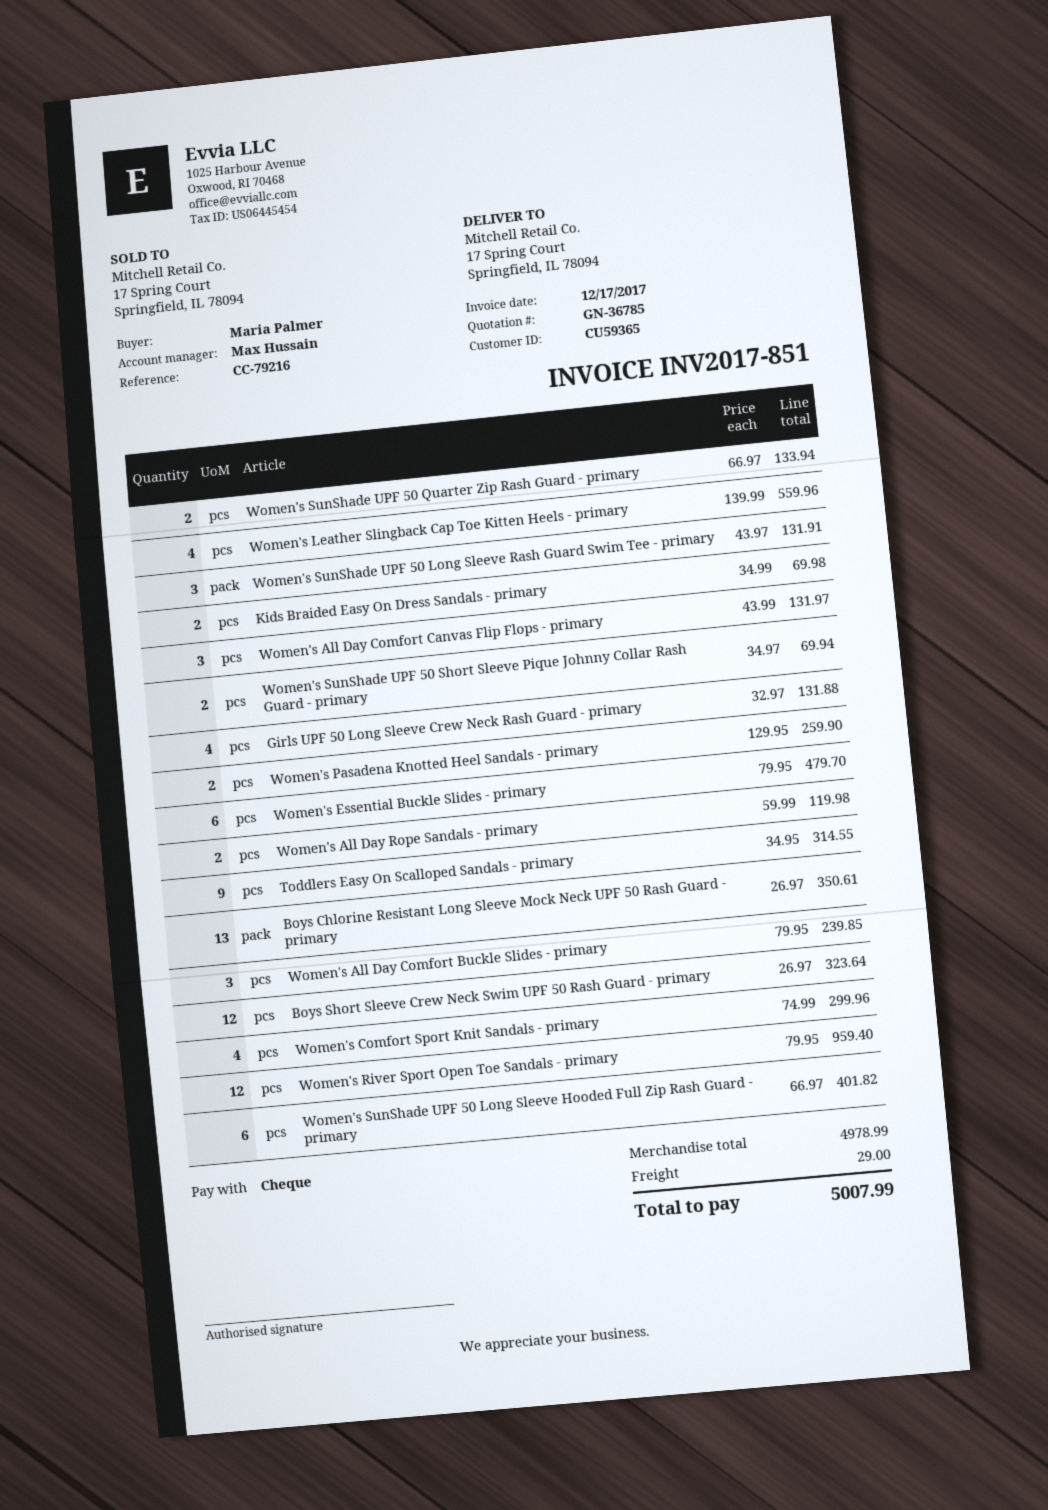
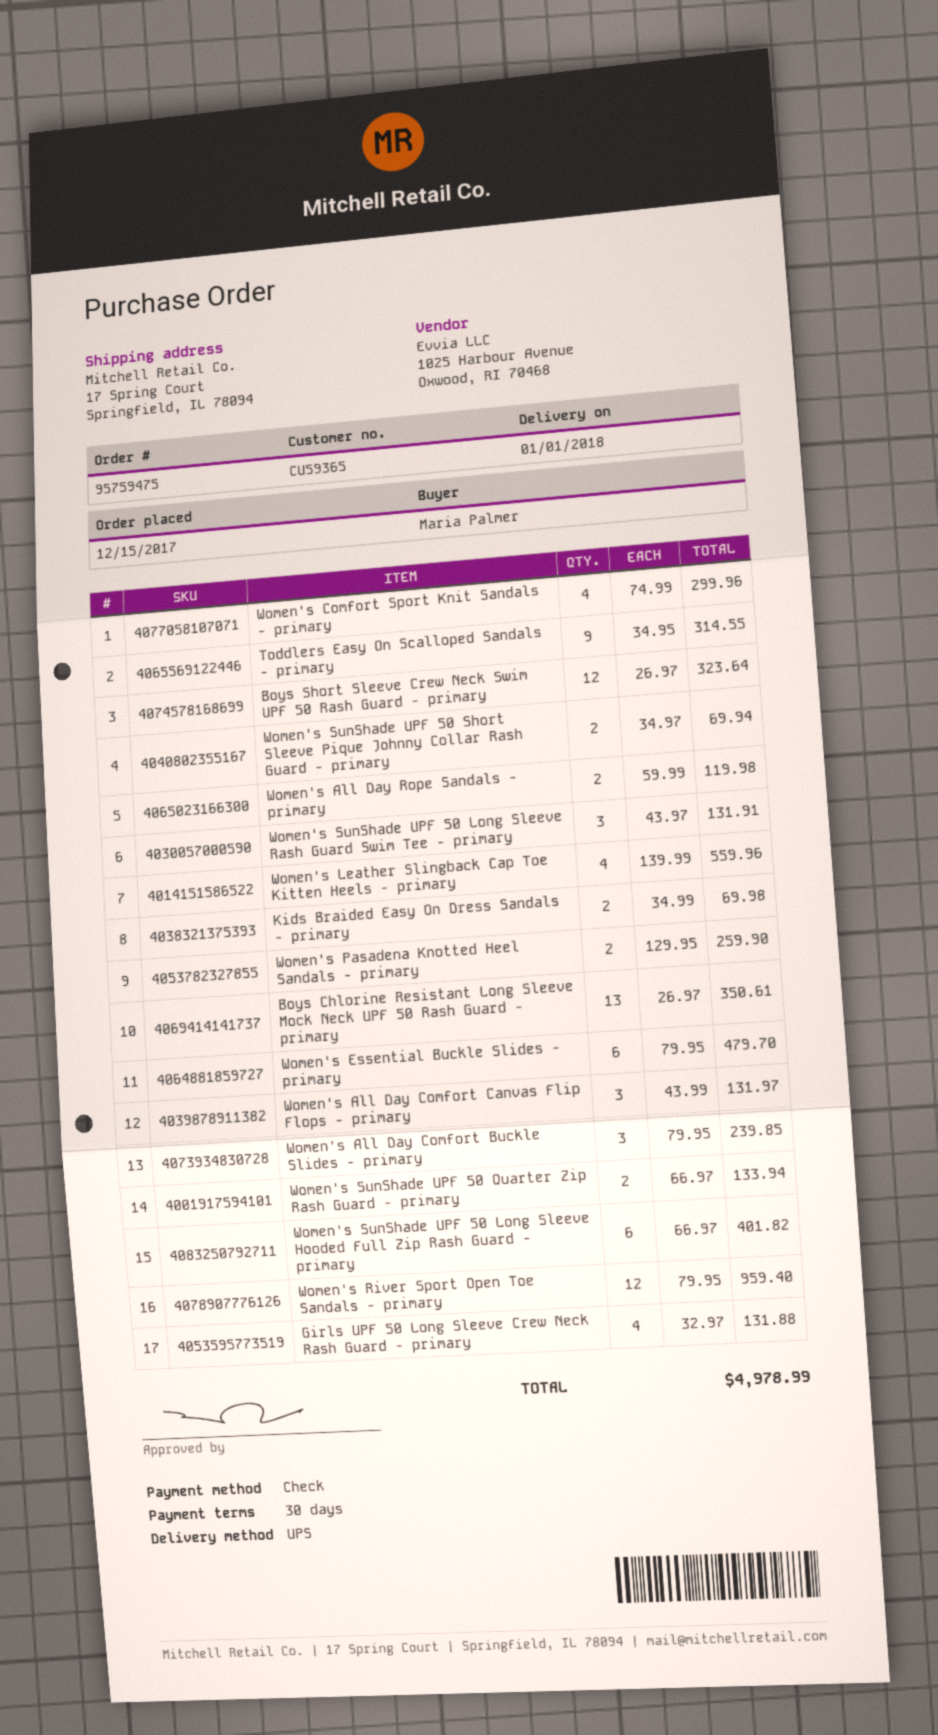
shipping: 29.00 -> none
total: 5007.99 -> 4978.99

